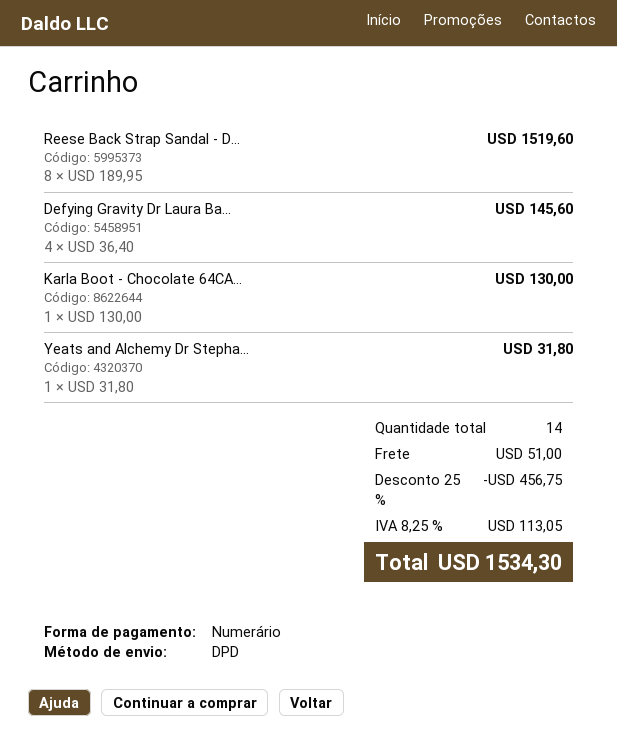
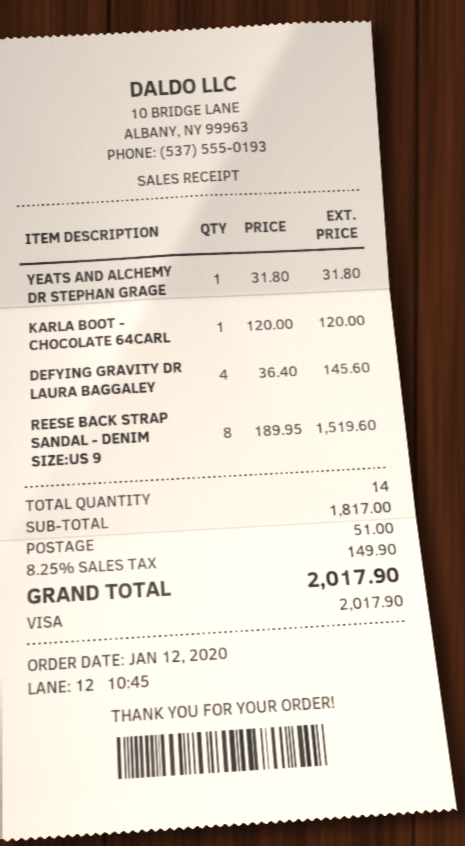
payment method: cash -> Visa
Karla Boot - Chocolate 64CA...: 1 x 130.00 = 130.00 -> 1 x 120.00 = 120.00
discount: 25% = 456.75 -> none
tax: 8.25% = 113.05 -> 8.25% = 149.90
total: 1534.30 -> 2017.90

